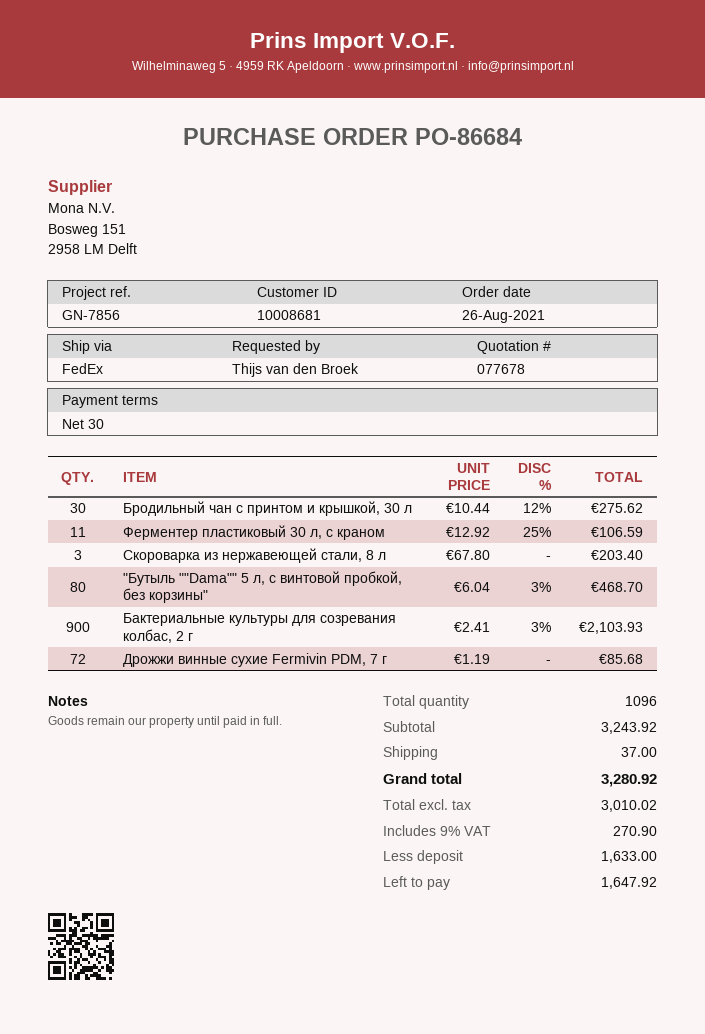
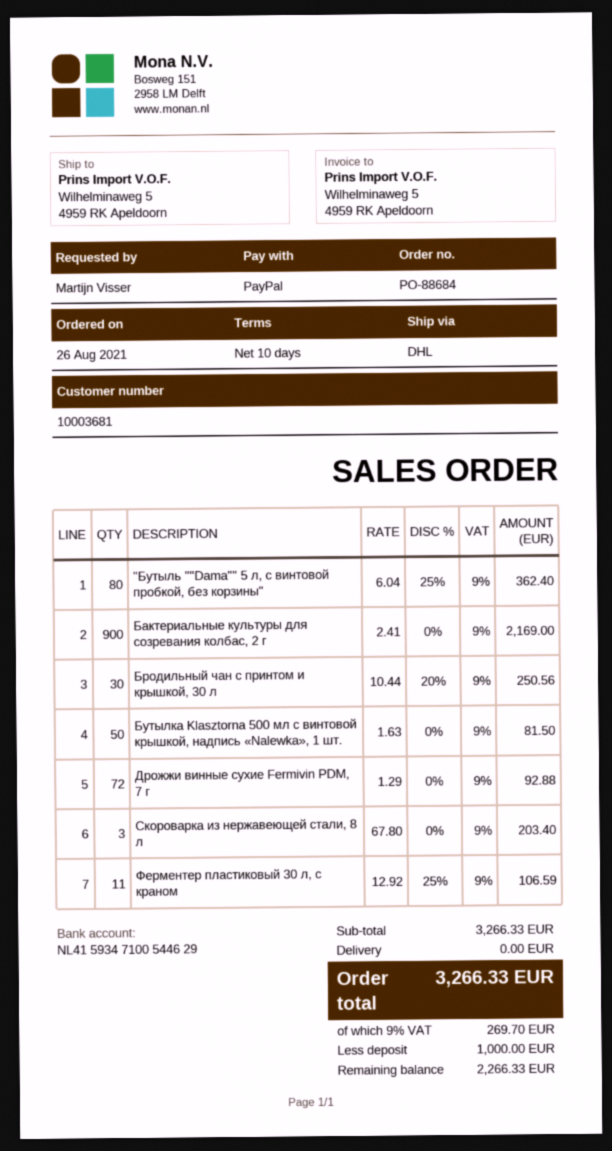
order number: PO-86684 -> PO-88684
payment terms: 30 days -> 10 days
customer number: 10008681 -> 10003681
ordered by: Thijs van den Broek -> Martijn Visser
shipping method: FedEx -> DHL
Бродильный чан с принтом и крышкой, 30 л: 30 x 10.44 - 12% = 275.62 -> 30 x 10.44 - 20% = 250.56
"Бутыль ""Dama"" 5 л, с винтовой пробкой, без корзины": 80 x 6.04 - 3% = 468.70 -> 80 x 6.04 - 25% = 362.40
Бактериальные культуры для созревания колбас, 2 г: 900 x 2.41 - 3% = 2103.93 -> 900 x 2.41 = 2169.00
Дрожжи винные сухие Fermivin PDM, 7 г: 72 x 1.19 = 85.68 -> 72 x 1.29 = 92.88
Бутылка Klasztorna 500 мл с винтовой крышкой, надпись «Nalewka», 1 шт.: none -> 50 x 1.63 = 81.50
subtotal: 3243.92 -> 3266.33
shipping: 37.00 -> 0.00
tax: 9% = 270.90 -> 9% = 269.70
total: 3280.92 -> 3266.33
deposit: 1633.00 -> 1000.00
balance: 1647.92 -> 2266.33

